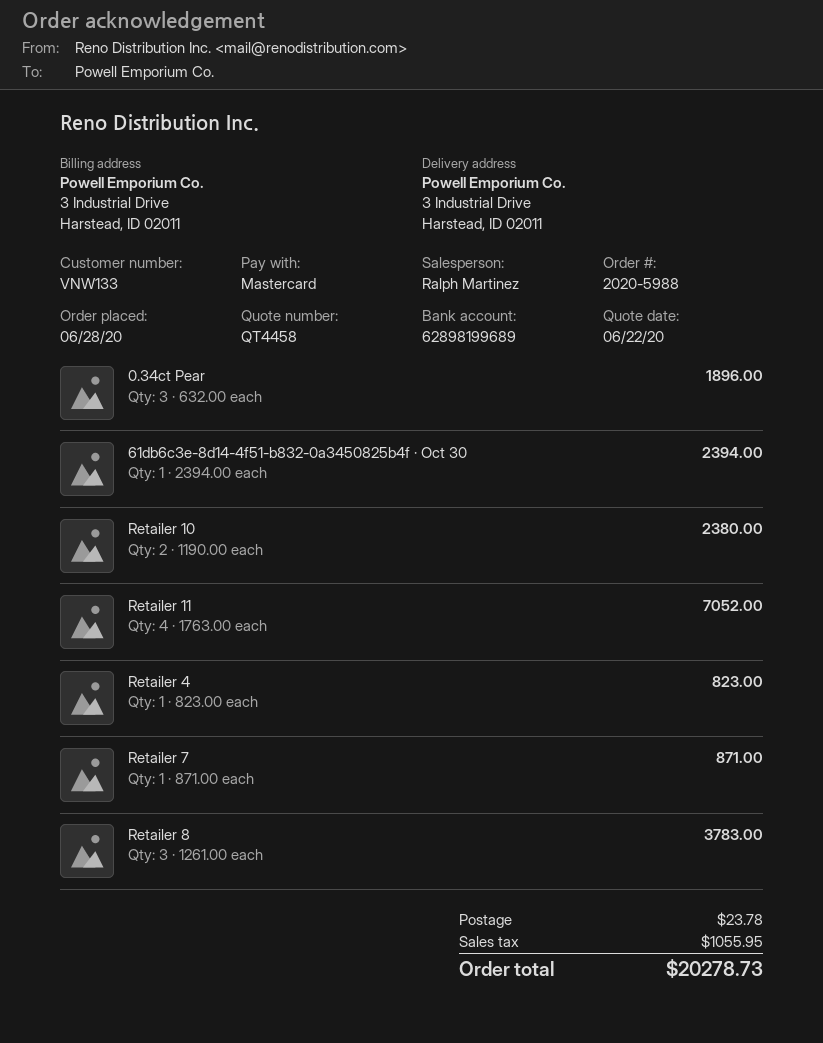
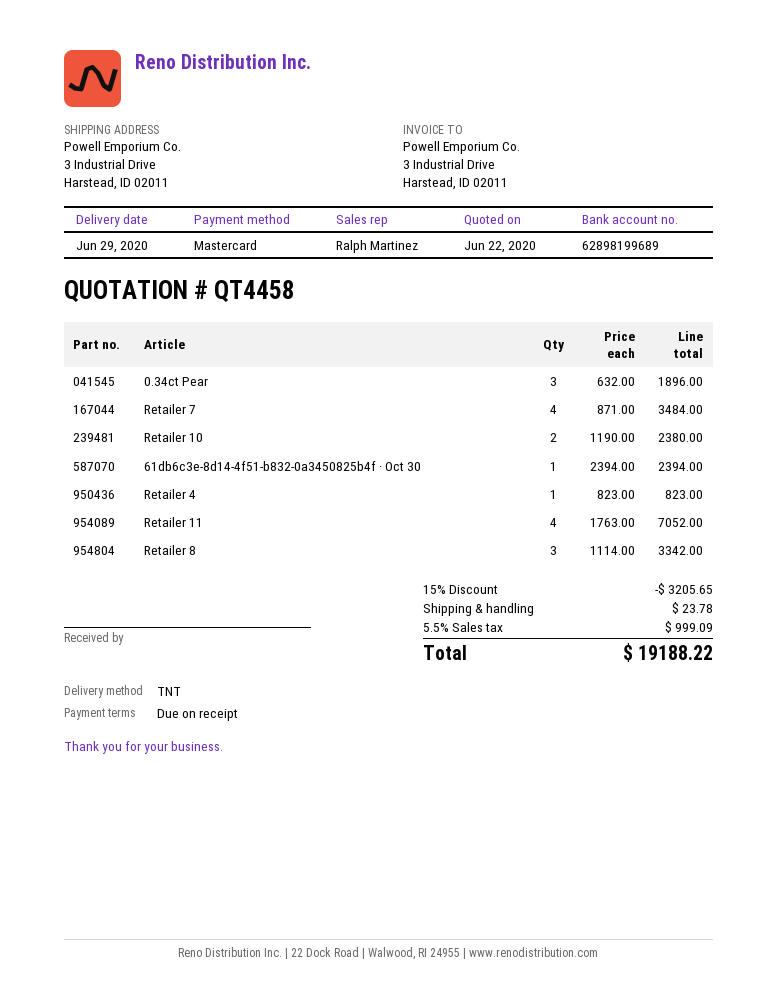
Retailer 7: 1 x 871.00 = 871.00 -> 4 x 871.00 = 3484.00
Retailer 8: 3 x 1261.00 = 3783.00 -> 3 x 1114.00 = 3342.00
discount: none -> 15% = 3205.65
tax: 1055.95 -> 999.09
total: 20278.73 -> 19188.22

